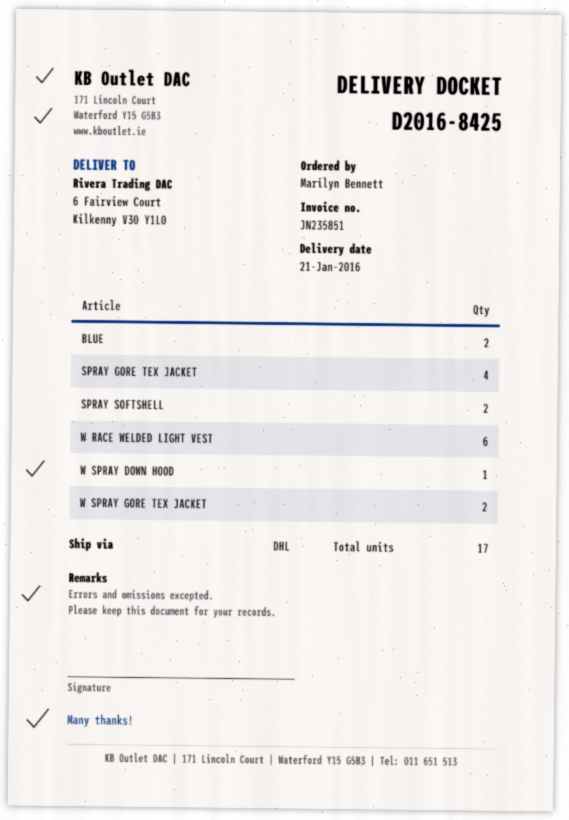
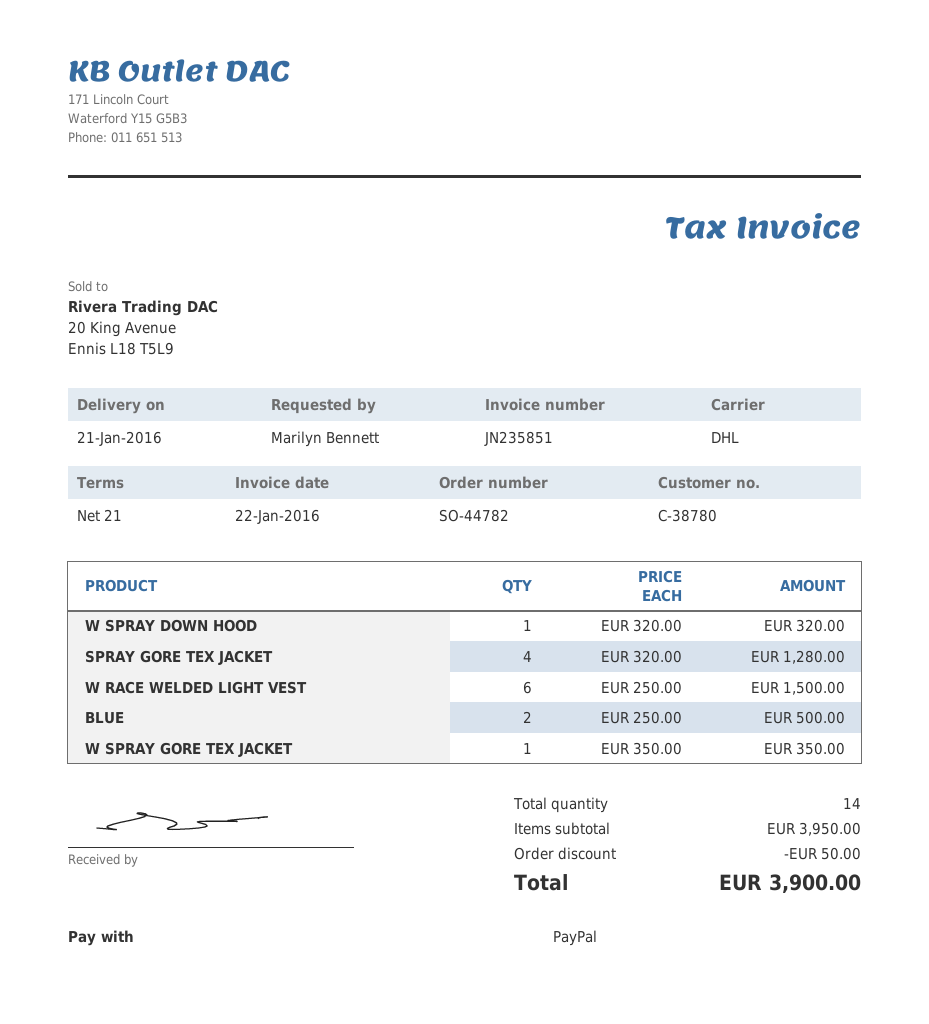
SPRAY SOFTSHELL: 2 -> none
W SPRAY GORE TEX JACKET: 2 -> 1
total quantity: 17 -> 14

